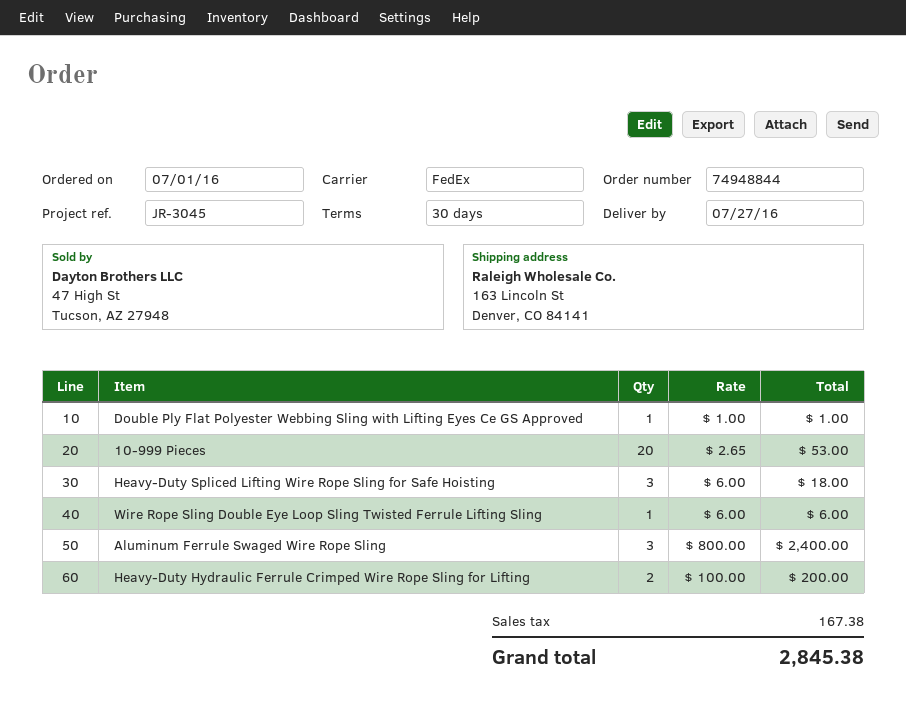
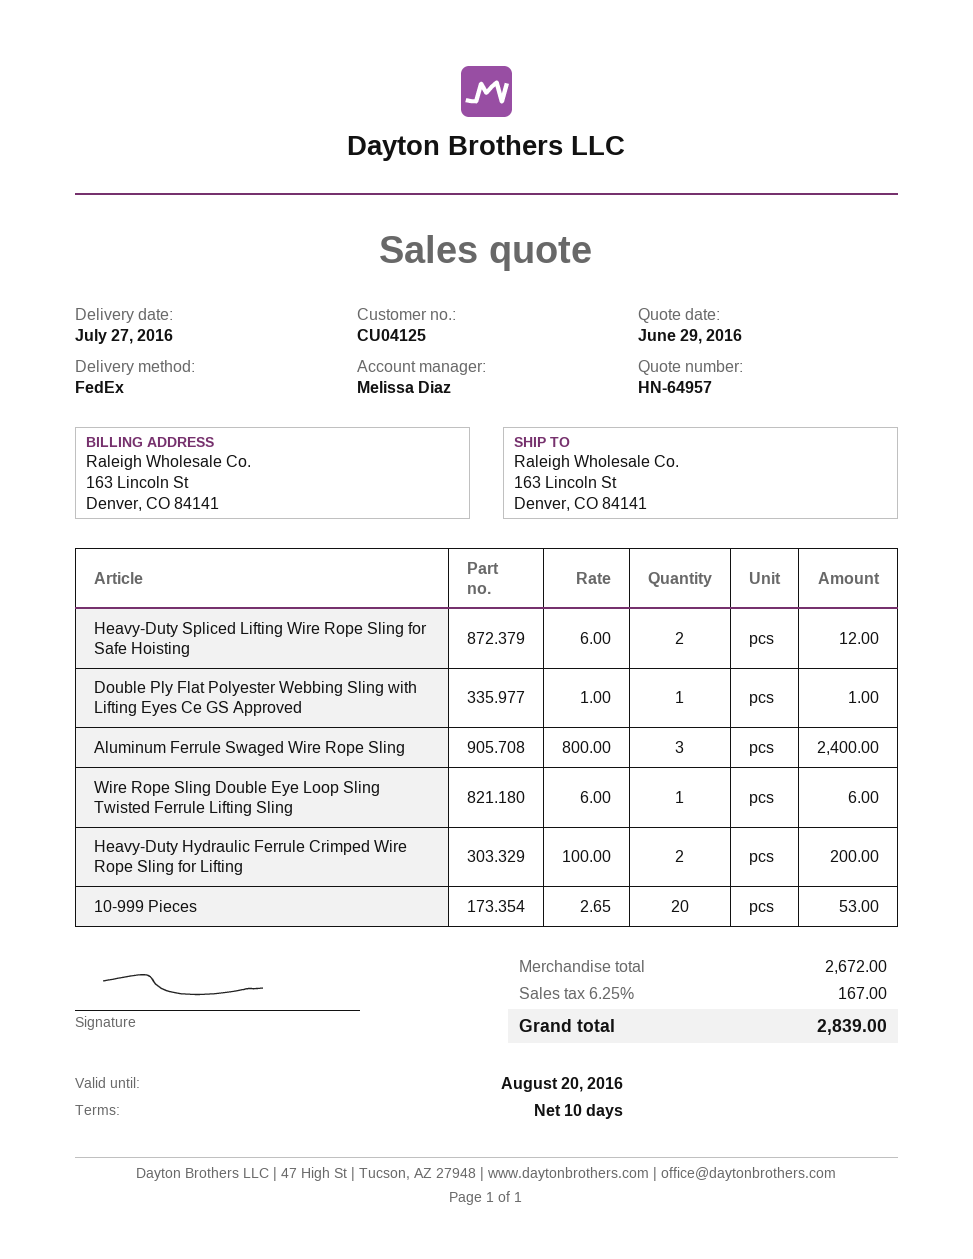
payment terms: 30 days -> 10 days
Heavy-Duty Spliced Lifting Wire Rope Sling for Safe Hoisting: 3 x 6.00 = 18.00 -> 2 x 6.00 = 12.00
tax: 167.38 -> 167.00
total: 2845.38 -> 2839.00

